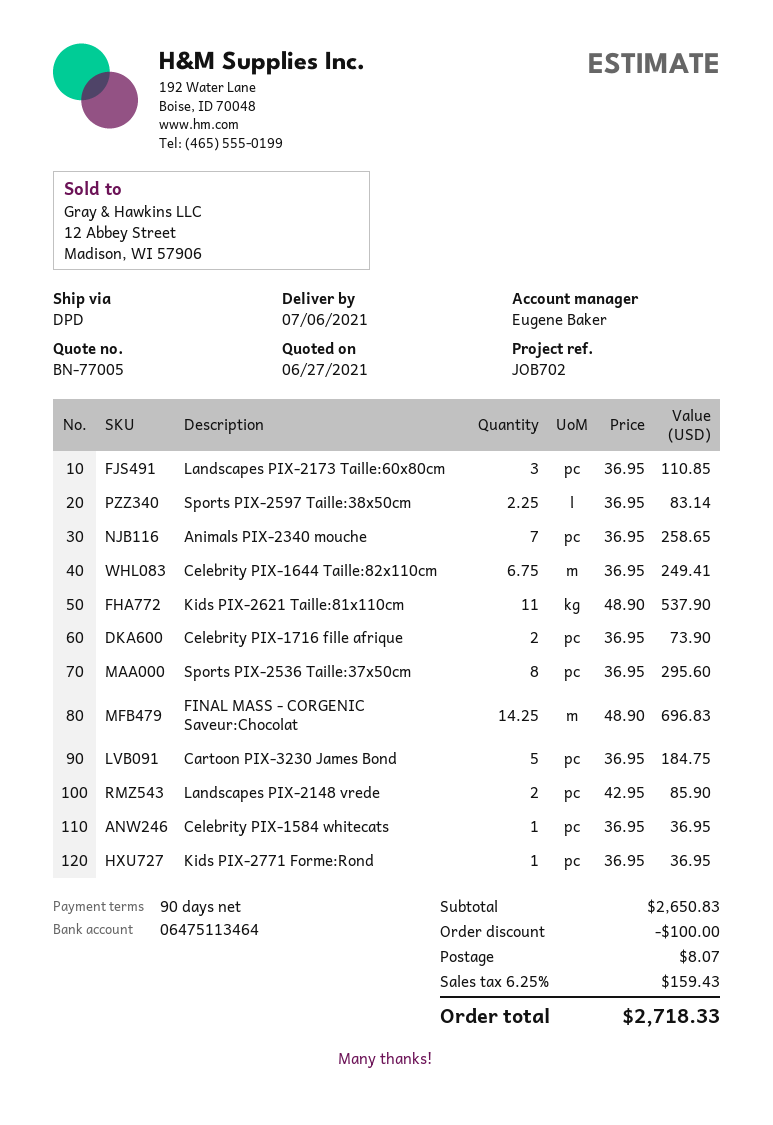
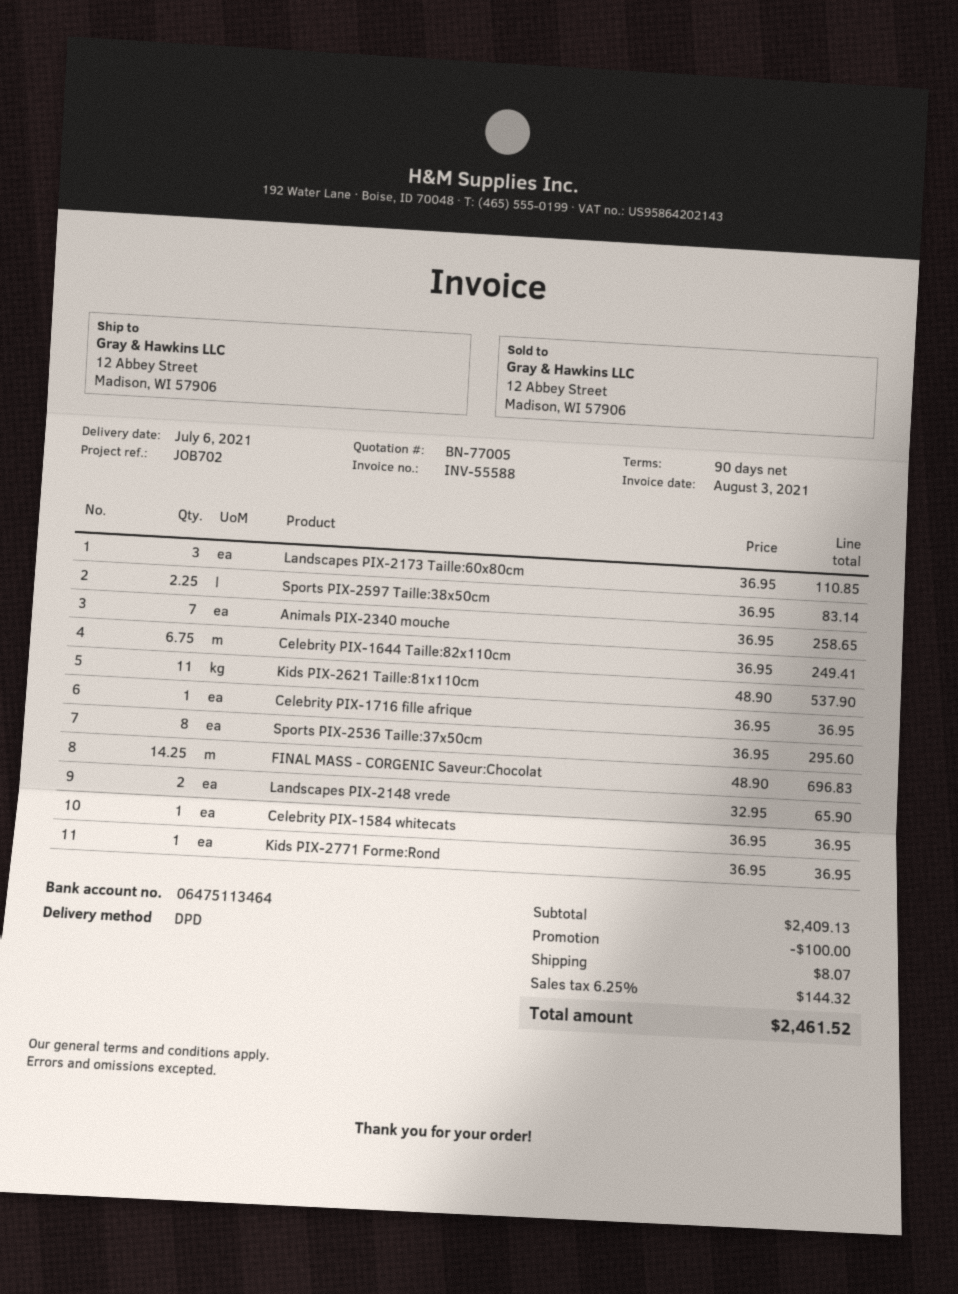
Celebrity PIX-1716 fille afrique: 2 x 36.95 = 73.90 -> 1 x 36.95 = 36.95
Cartoon PIX-3230 James Bond: 5 x 36.95 = 184.75 -> none
Landscapes PIX-2148 vrede: 2 x 42.95 = 85.90 -> 2 x 32.95 = 65.90
subtotal: 2650.83 -> 2409.13
tax: 6.25% = 159.43 -> 6.25% = 144.32
total: 2718.33 -> 2461.52

